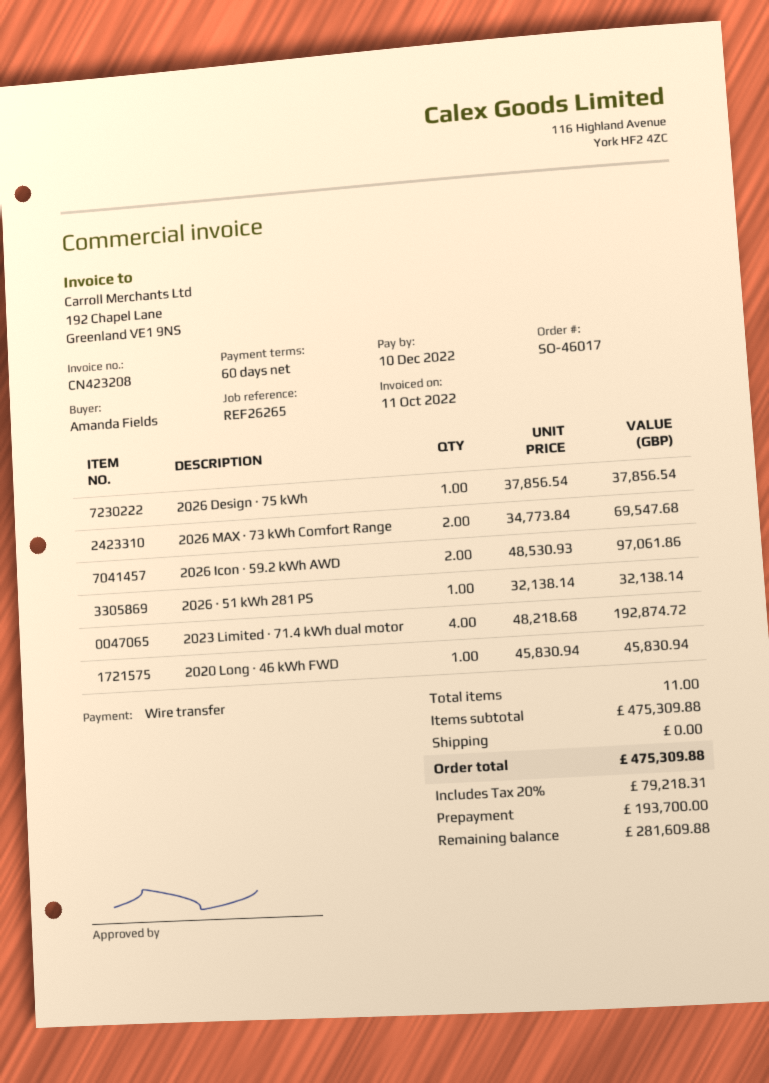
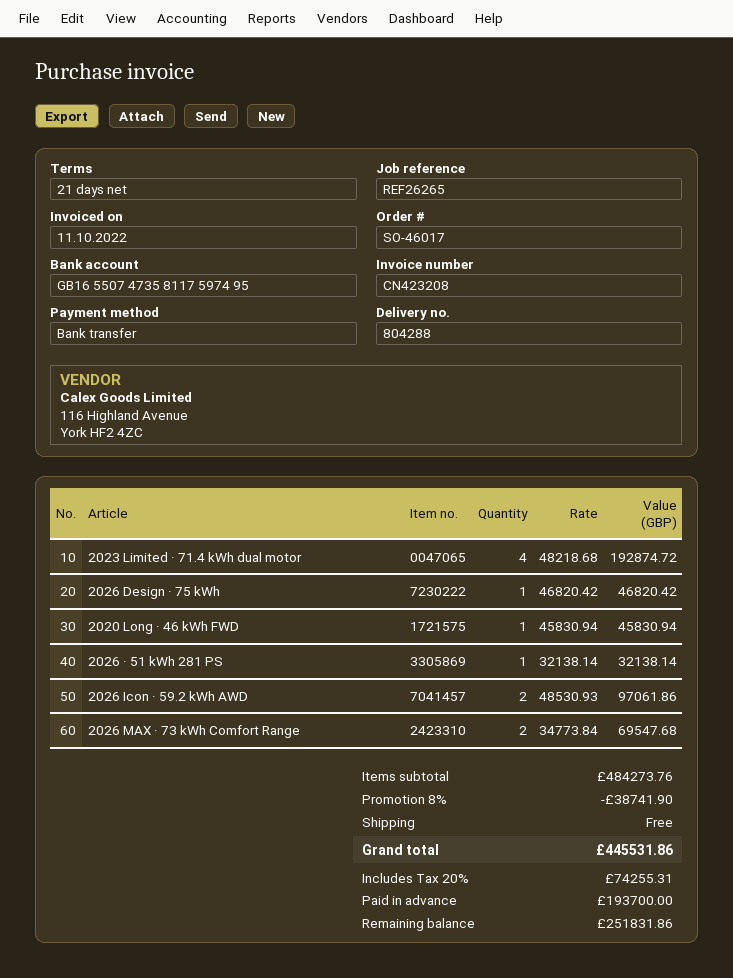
payment terms: 60 days -> 21 days
2026 Design · 75 kWh: 1 x 37856.54 = 37856.54 -> 1 x 46820.42 = 46820.42
subtotal: 475309.88 -> 484273.76
discount: none -> 8% = 38741.90
tax: 20% = 79218.31 -> 20% = 74255.31
total: 475309.88 -> 445531.86
balance: 281609.88 -> 251831.86

